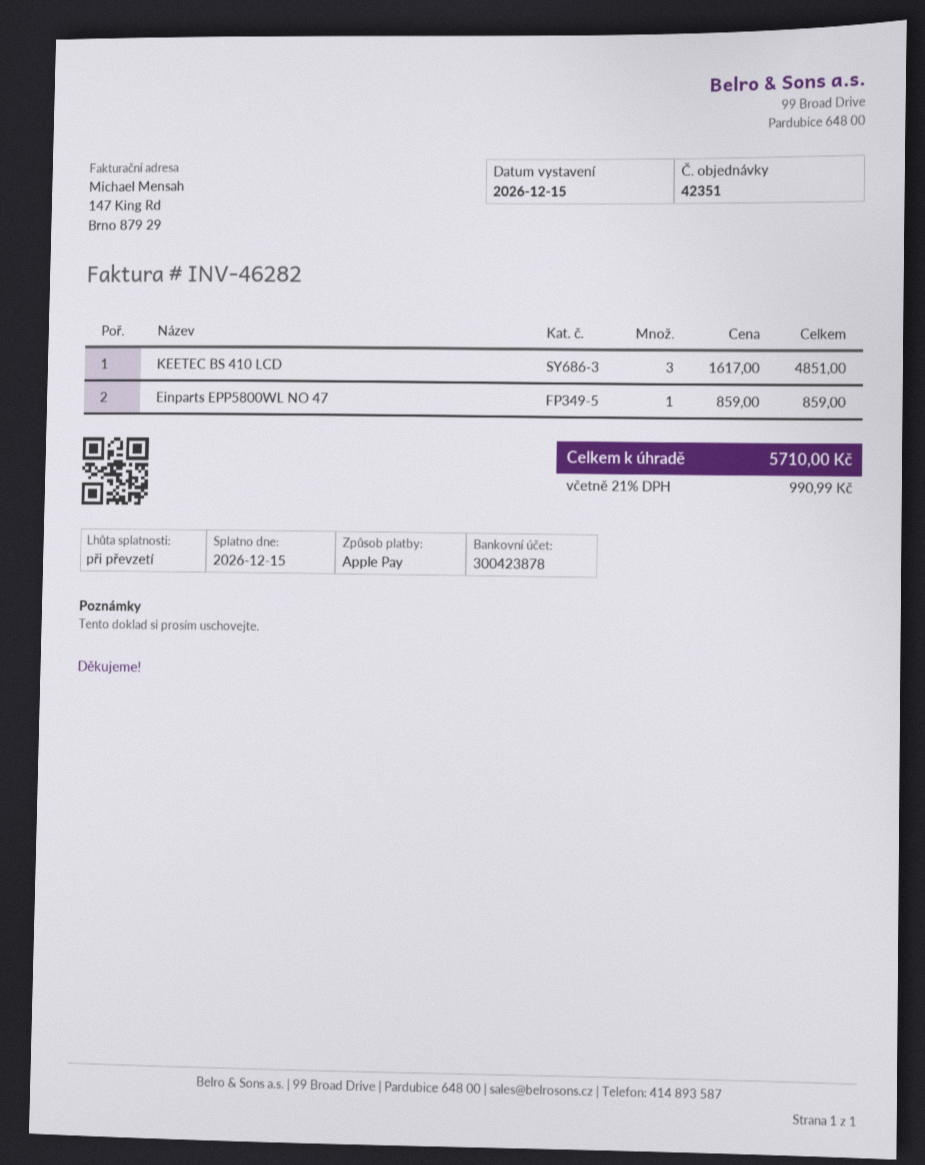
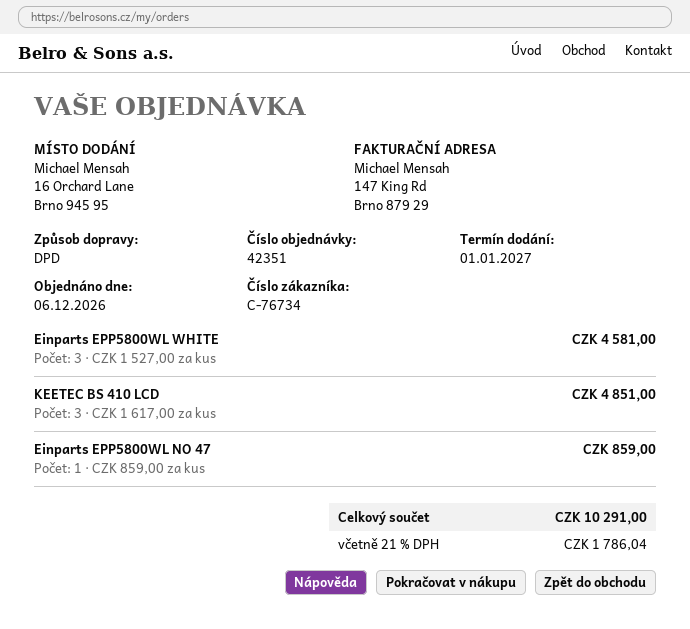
Einparts EPP5800WL WHITE: none -> 3 x 1527.00 = 4581.00
tax: 21% = 990.99 -> 21% = 1786.04
total: 5710.00 -> 10291.00

